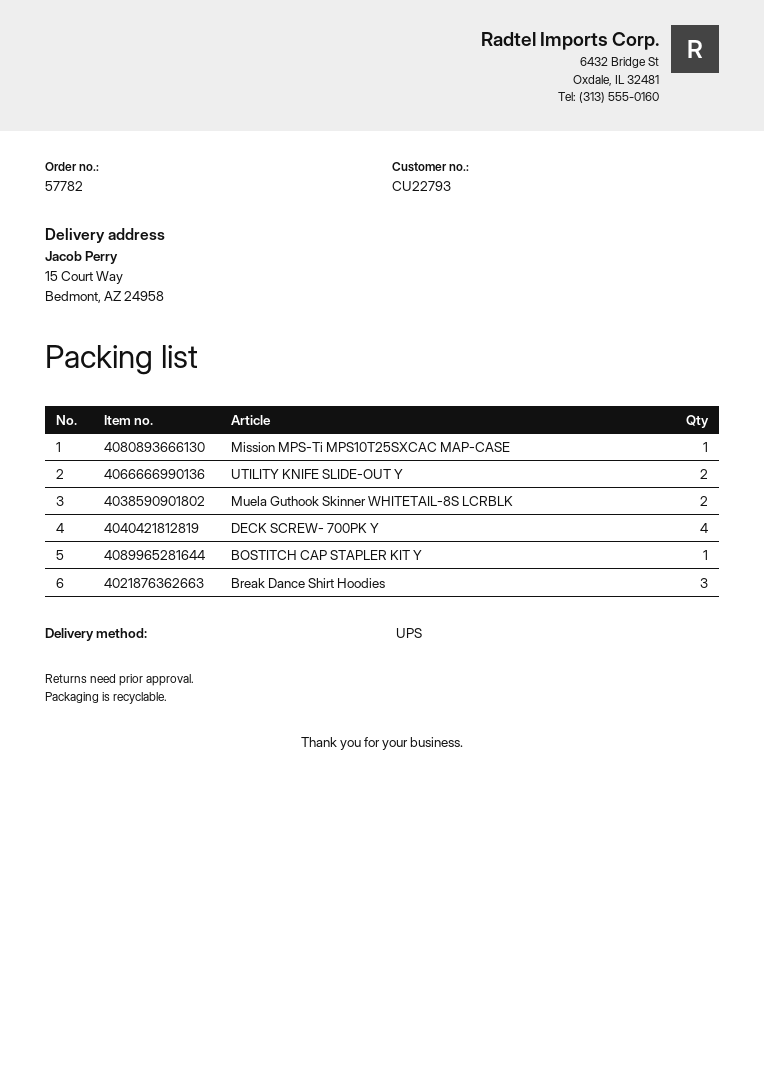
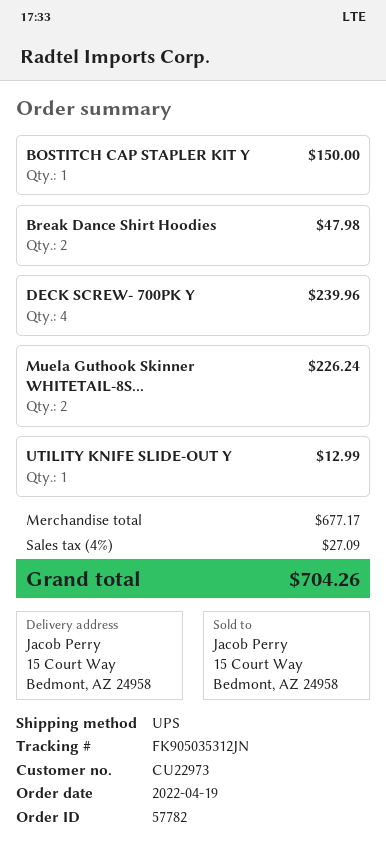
customer number: CU22793 -> CU22973
Mission MPS-Ti MPS10T25SXCAC MAP-CASE: 1 -> none
UTILITY KNIFE SLIDE-OUT Y: 2 -> 1
Break Dance Shirt Hoodies: 3 -> 2

